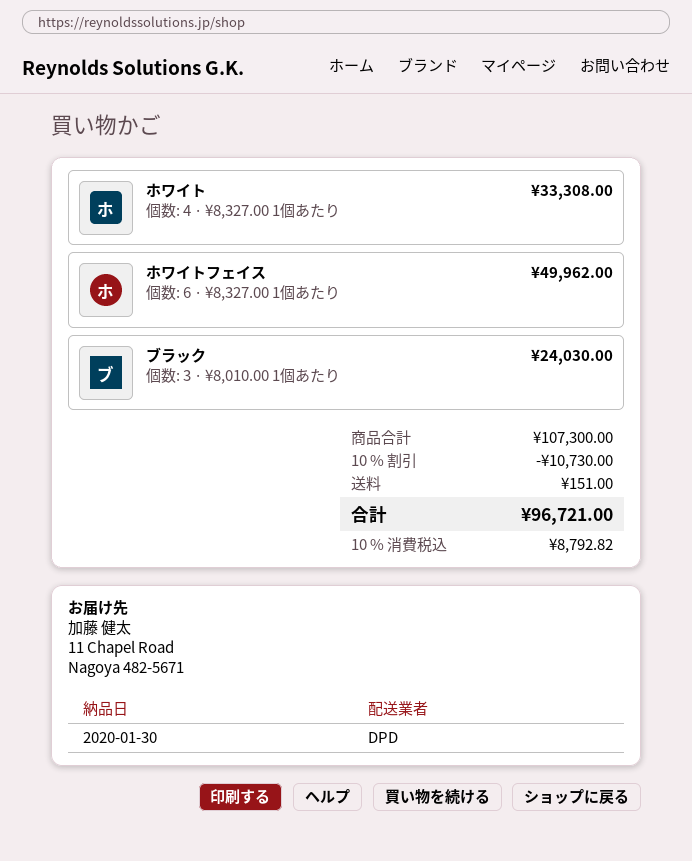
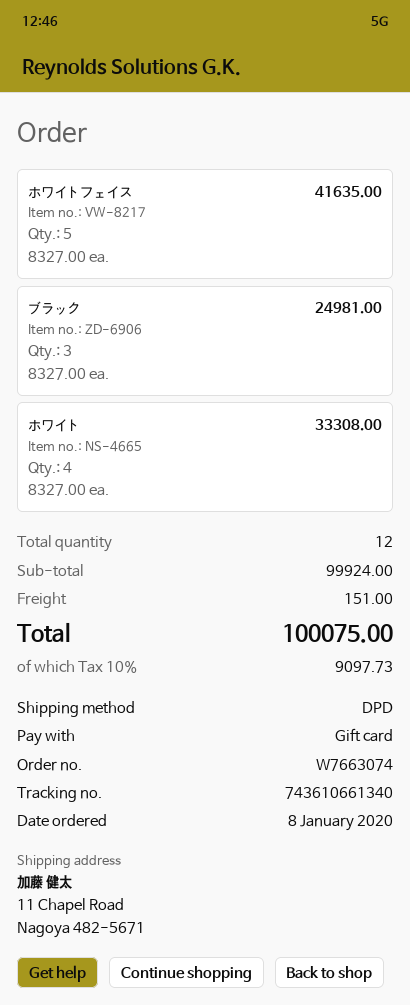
ホワイトフェイス: 6 x 8327.00 = 49962.00 -> 5 x 8327.00 = 41635.00
ブラック: 3 x 8010.00 = 24030.00 -> 3 x 8327.00 = 24981.00
subtotal: 107300.00 -> 99924.00
discount: 10% = 10730.00 -> none
tax: 10% = 8792.82 -> 10% = 9097.73
total: 96721.00 -> 100075.00

